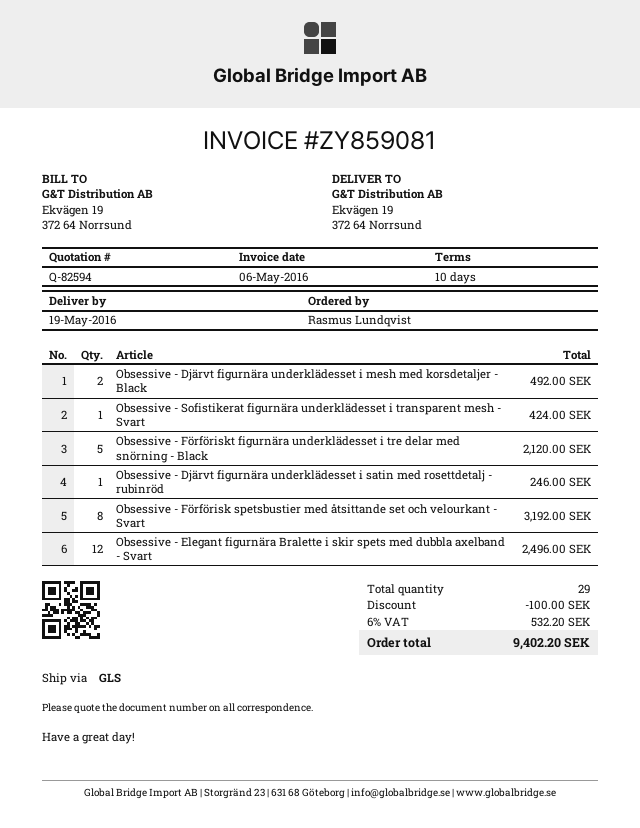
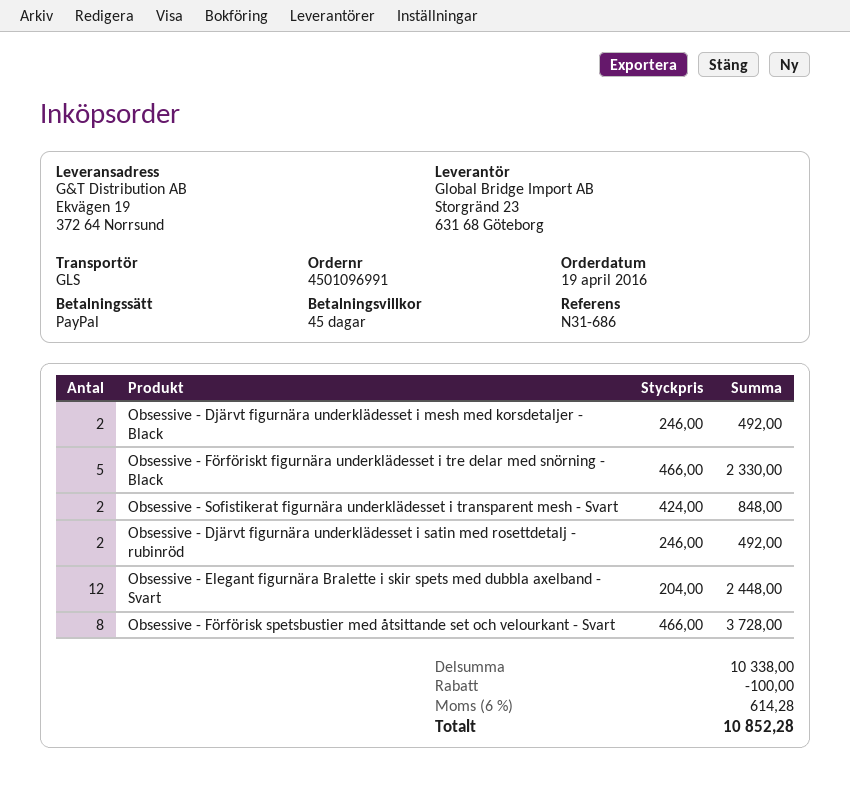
payment terms: 10 days -> 45 days
Obsessive - Sofistikerat figurnära underklädesset i transparent mesh - Svart: 1 for 424.00 -> 2 for 848.00
Obsessive - Förföriskt figurnära underklädesset i tre delar med snörning - Black: 5 for 2120.00 -> 5 for 2330.00
Obsessive - Djärvt figurnära underklädesset i satin med rosettdetalj - rubinröd: 1 for 246.00 -> 2 for 492.00
Obsessive - Förförisk spetsbustier med åtsittande set och velourkant - Svart: 8 for 3192.00 -> 8 for 3728.00
Obsessive - Elegant figurnära Bralette i skir spets med dubbla axelband - Svart: 12 for 2496.00 -> 12 for 2448.00
tax: 6% = 532.20 -> 6% = 614.28
total: 9402.20 -> 10852.28

